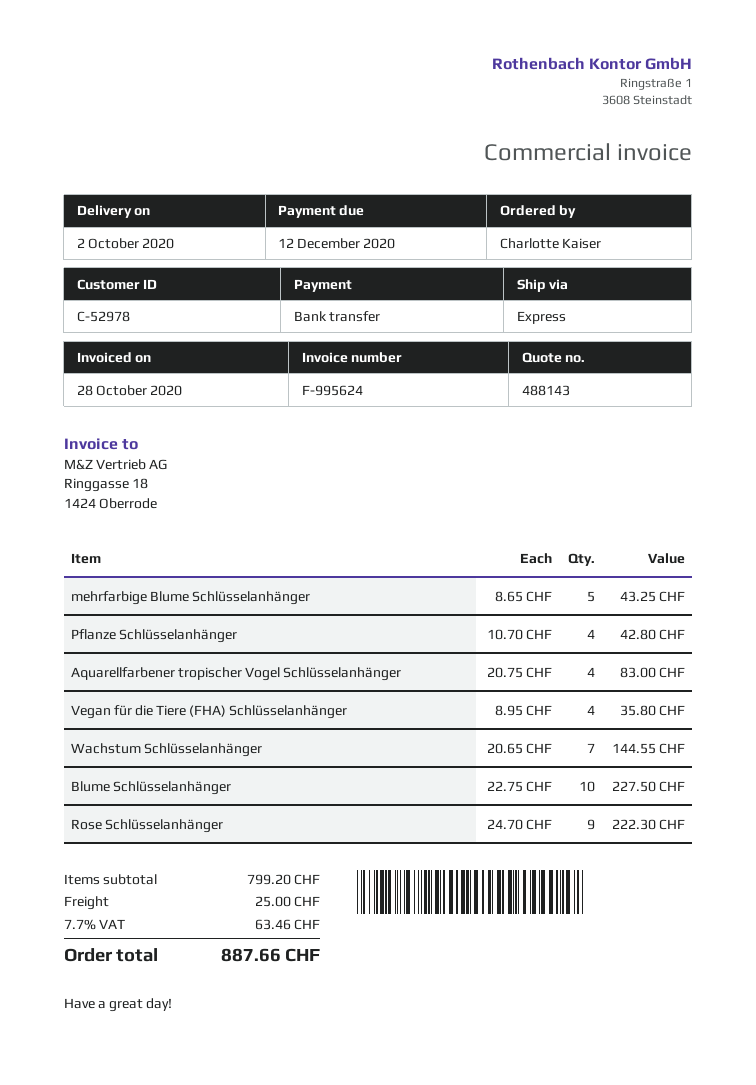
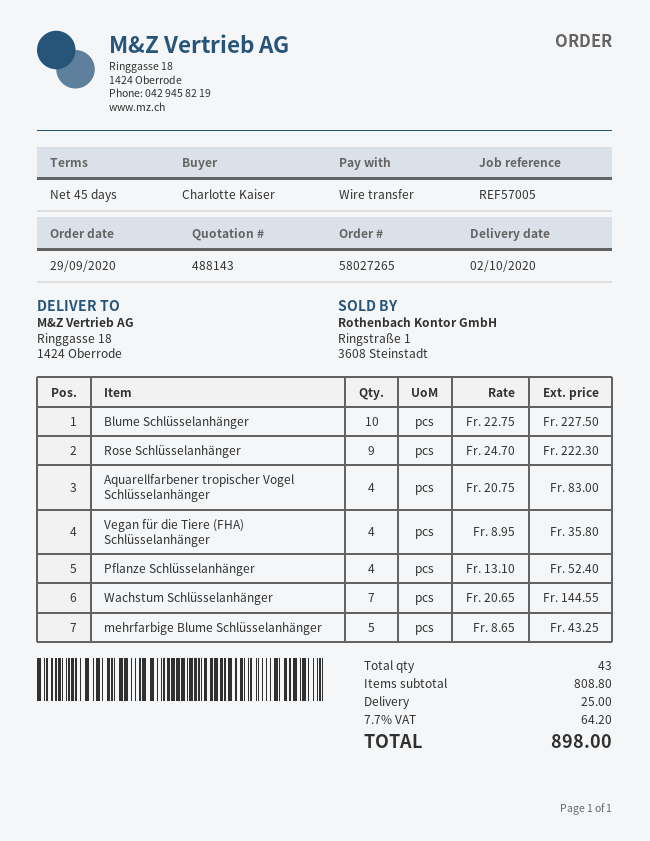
Pflanze Schlüsselanhänger: 4 x 10.70 = 42.80 -> 4 x 13.10 = 52.40
subtotal: 799.20 -> 808.80
tax: 7.7% = 63.46 -> 7.7% = 64.20
total: 887.66 -> 898.00

